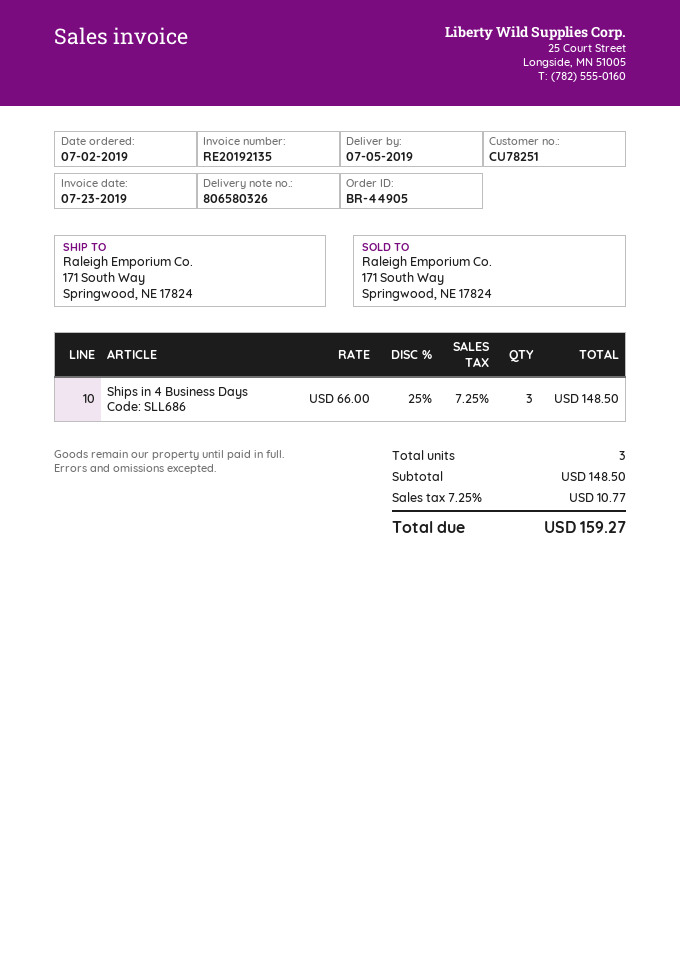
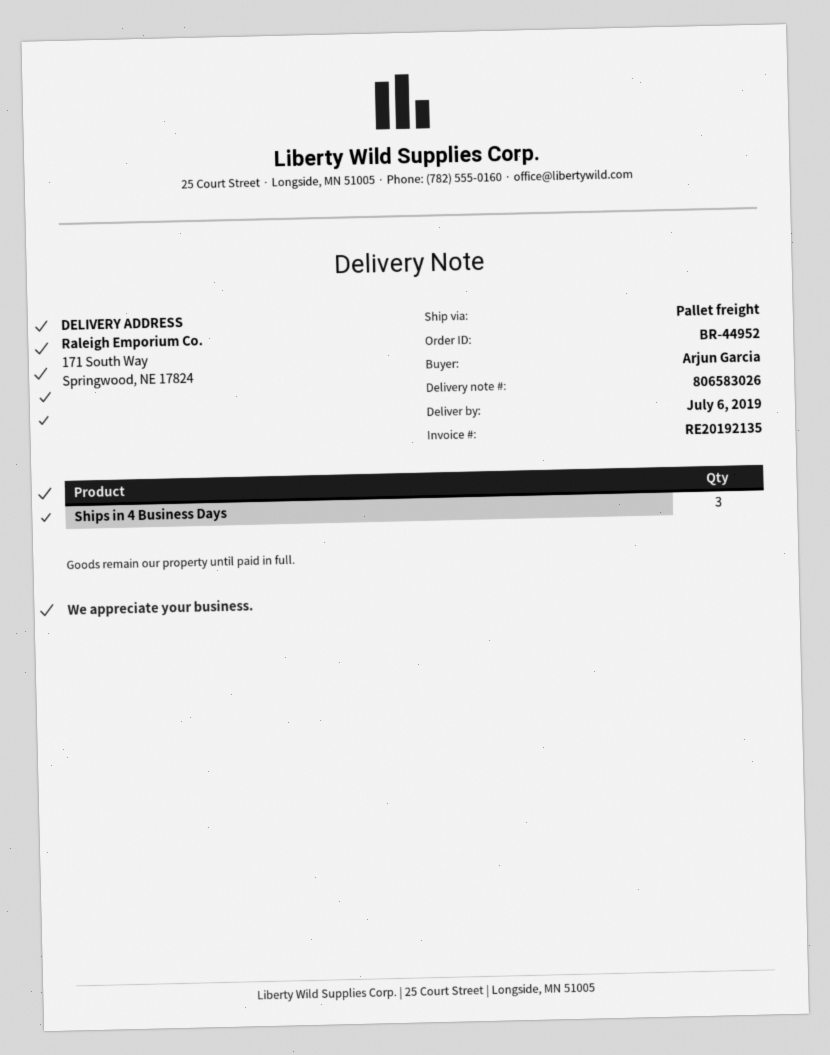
order number: BR-44905 -> BR-44952
delivery note number: 806580326 -> 806583026
delivery date: 2019-07-05 -> 2019-07-06

